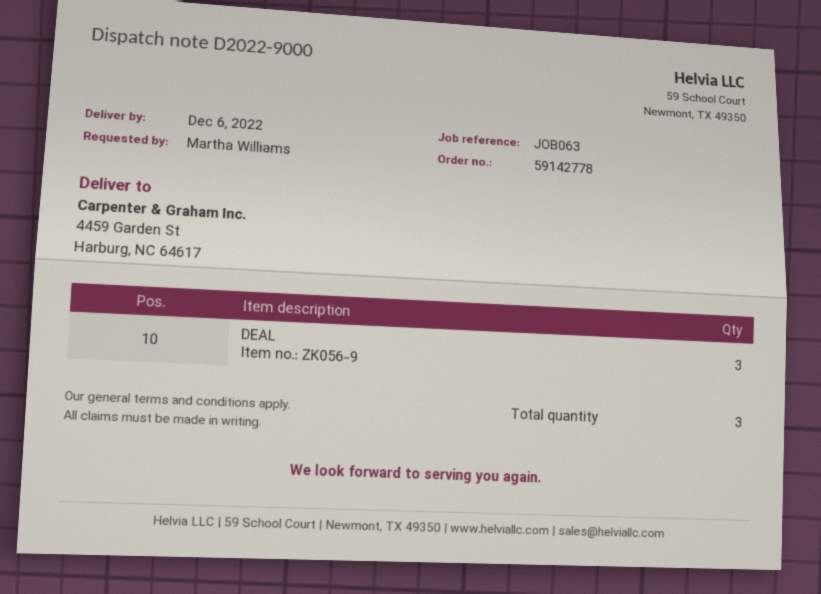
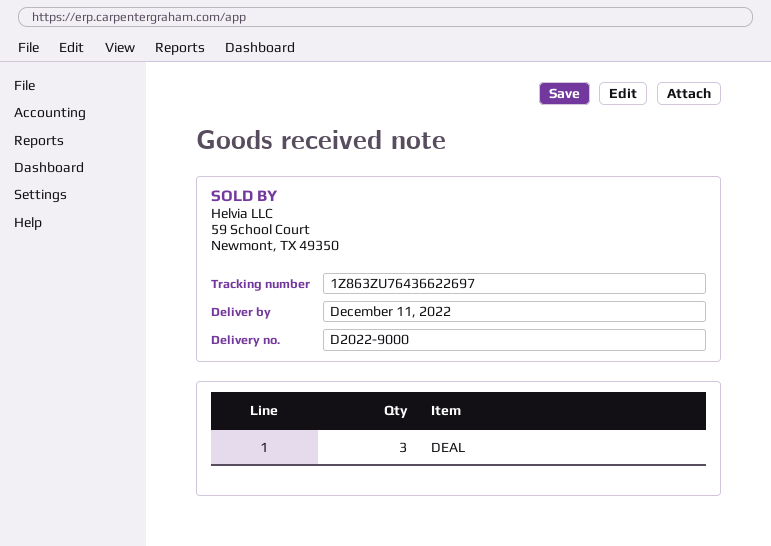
delivery date: 2022-12-06 -> 2022-12-11

